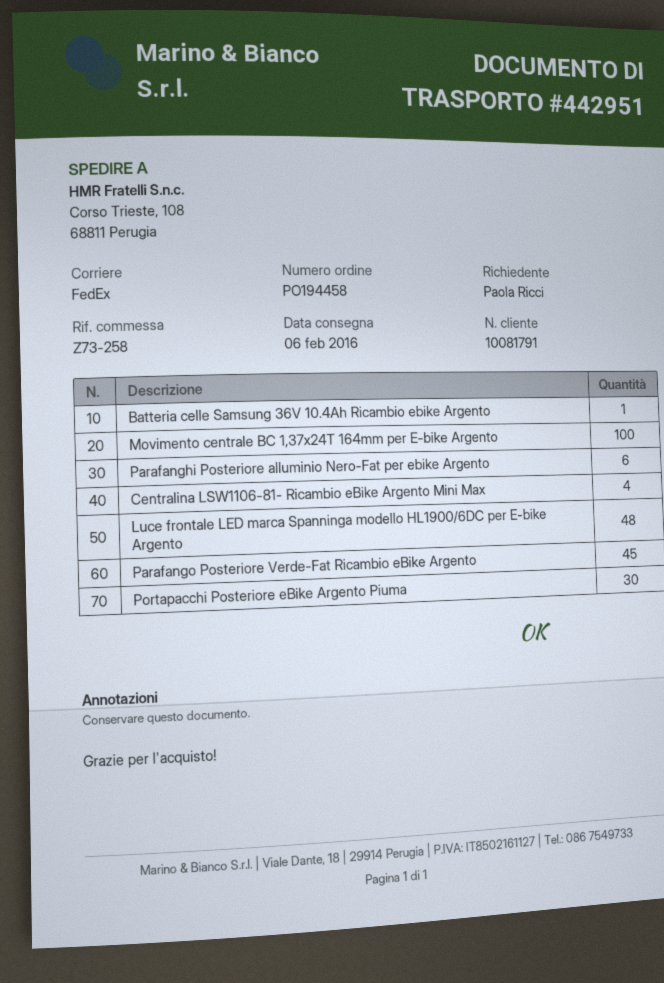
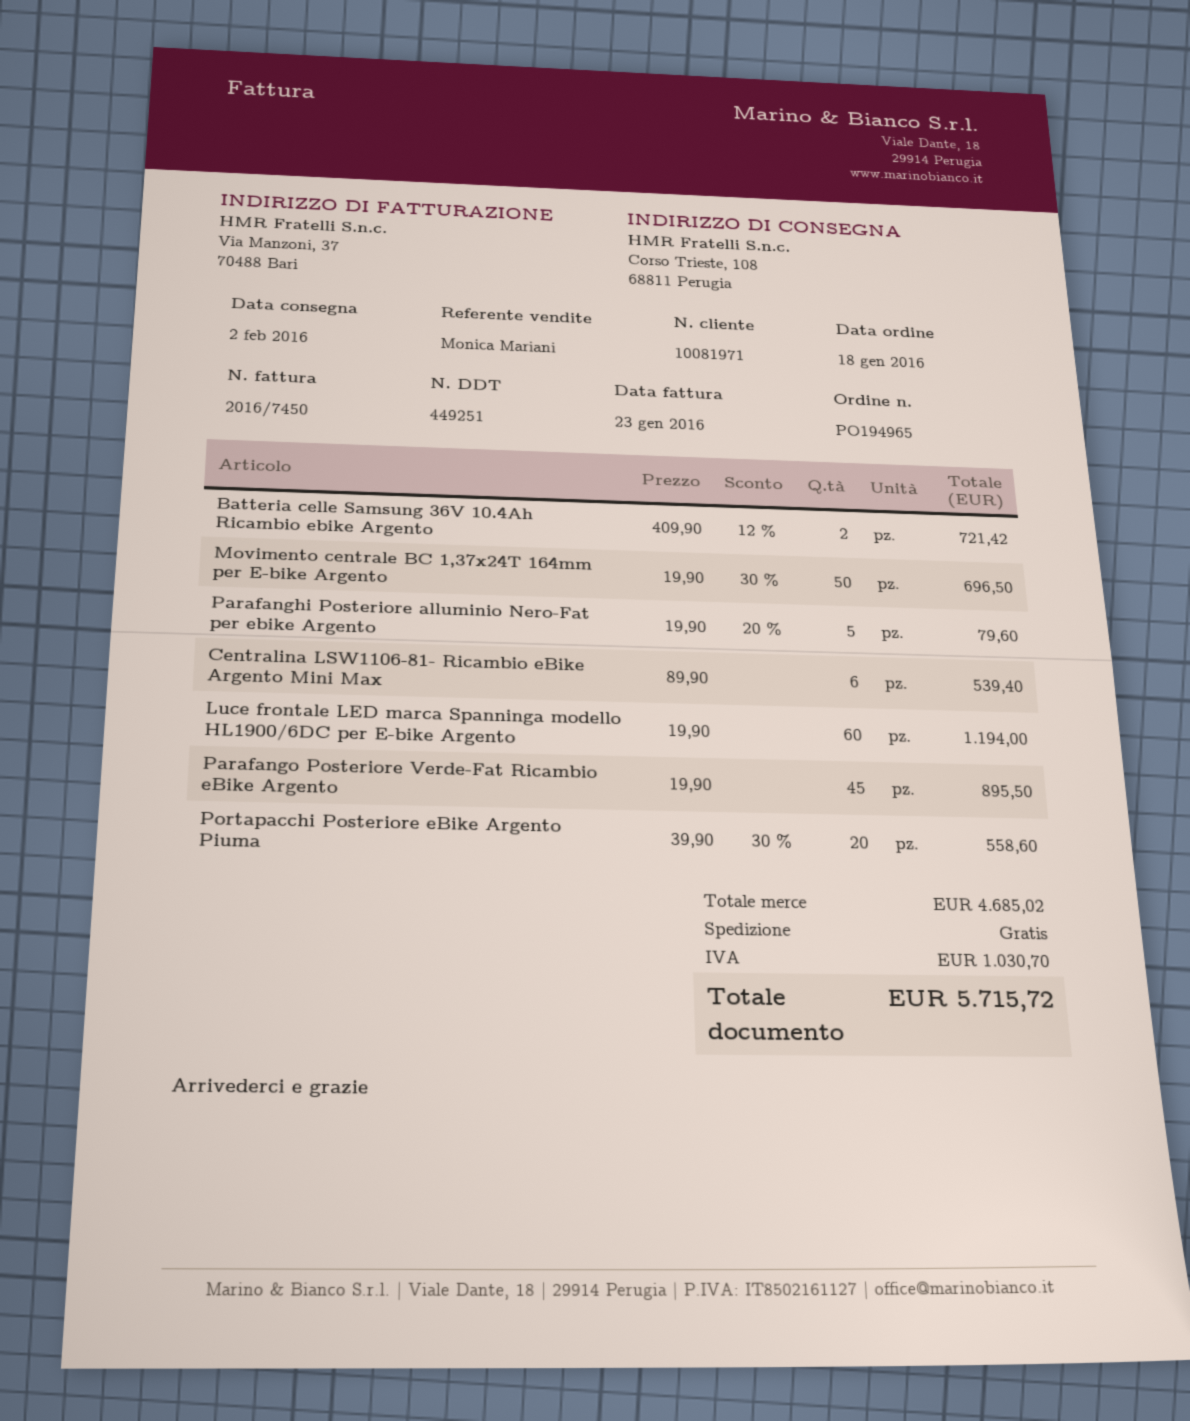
order number: PO194458 -> PO194965
delivery note number: 442951 -> 449251
delivery date: 2016-02-06 -> 2016-02-02
customer number: 10081791 -> 10081971
Batteria celle Samsung 36V 10.4Ah Ricambio ebike Argento: 1 -> 2
Movimento centrale BC 1,37x24T 164mm per E-bike Argento: 100 -> 50
Parafanghi Posteriore alluminio Nero-Fat per ebike Argento: 6 -> 5
Centralina LSW1106-81- Ricambio eBike Argento Mini Max: 4 -> 6
Luce frontale LED marca Spanninga modello HL1900/6DC per E-bike Argento: 48 -> 60
Portapacchi Posteriore eBike Argento Piuma: 30 -> 20

